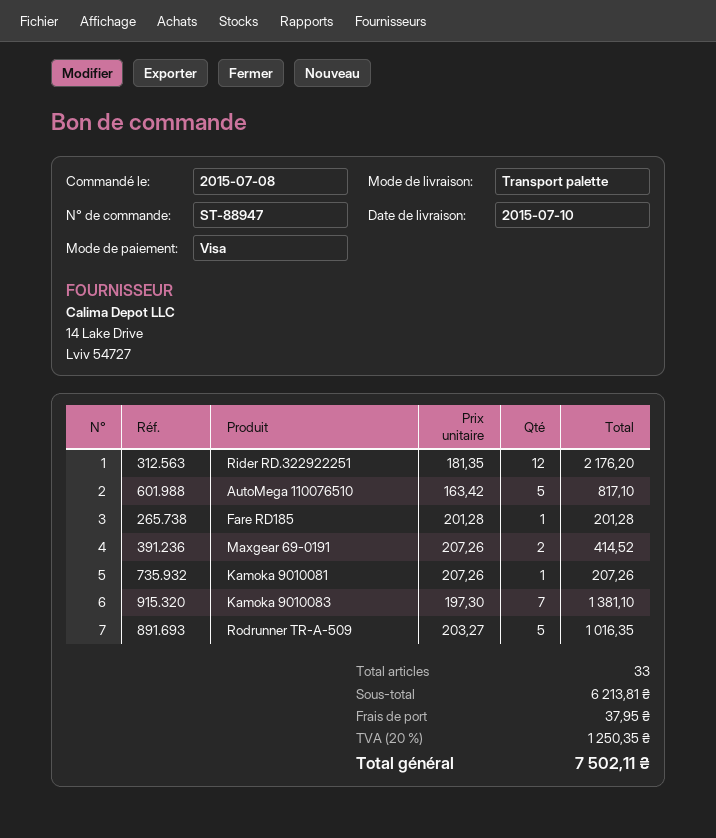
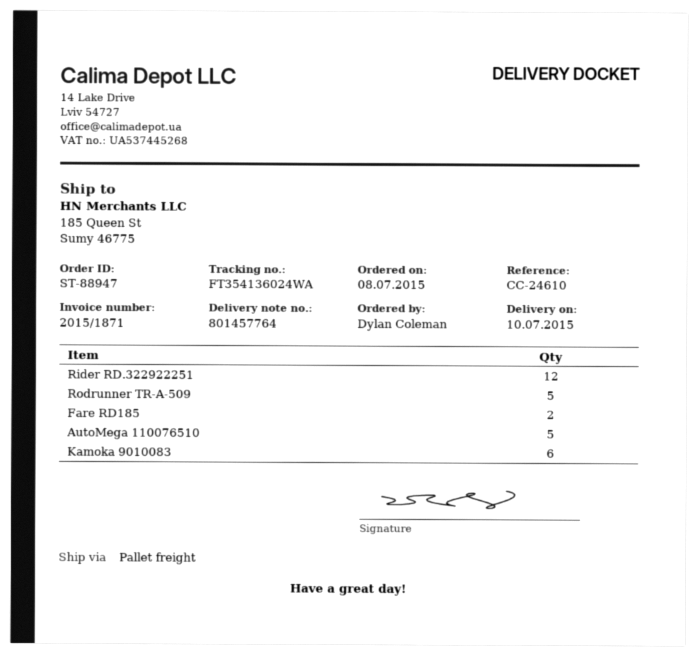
Fare RD185: 1 -> 2
Maxgear 69-0191: 2 -> none
Kamoka 9010081: 1 -> none
Kamoka 9010083: 7 -> 6

